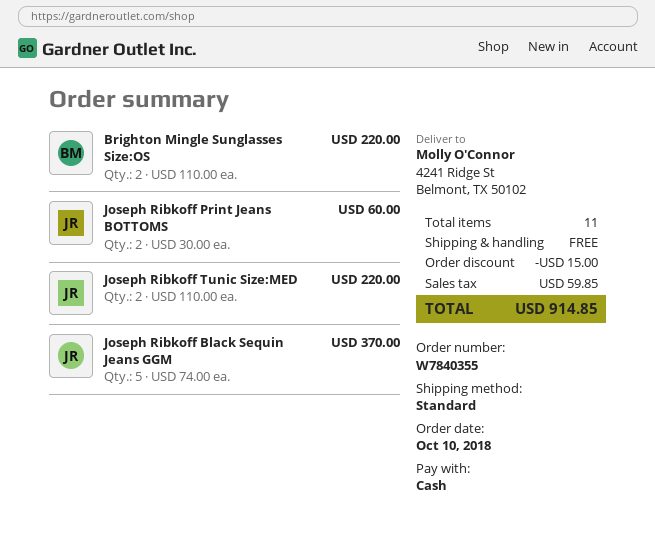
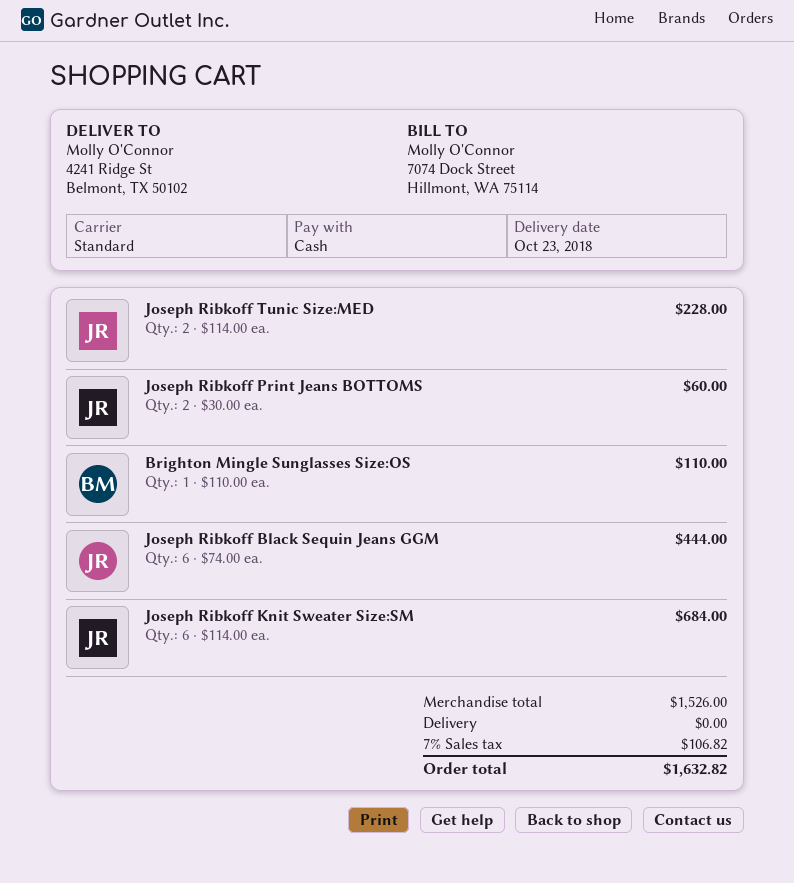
Brighton Mingle Sunglasses Size:OS: 2 x 110.00 = 220.00 -> 1 x 110.00 = 110.00
Joseph Ribkoff Tunic Size:MED: 2 x 110.00 = 220.00 -> 2 x 114.00 = 228.00
Joseph Ribkoff Black Sequin Jeans GGM: 5 x 74.00 = 370.00 -> 6 x 74.00 = 444.00
Joseph Ribkoff Knit Sweater Size:SM: none -> 6 x 114.00 = 684.00
discount: 15.00 -> none
tax: 59.85 -> 106.82
total: 914.85 -> 1632.82

